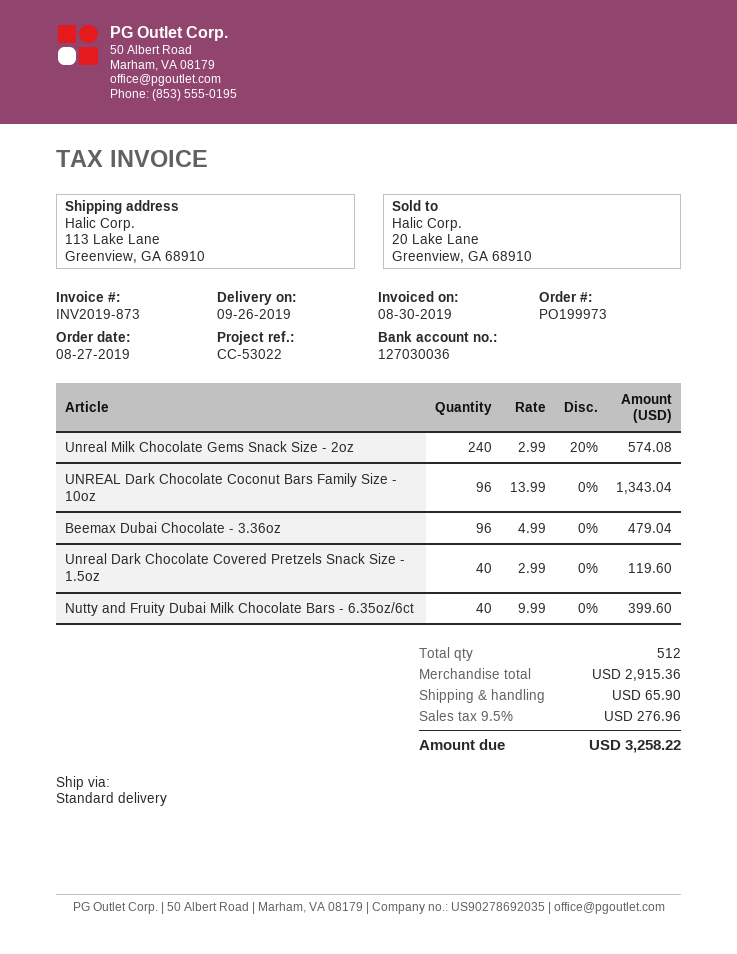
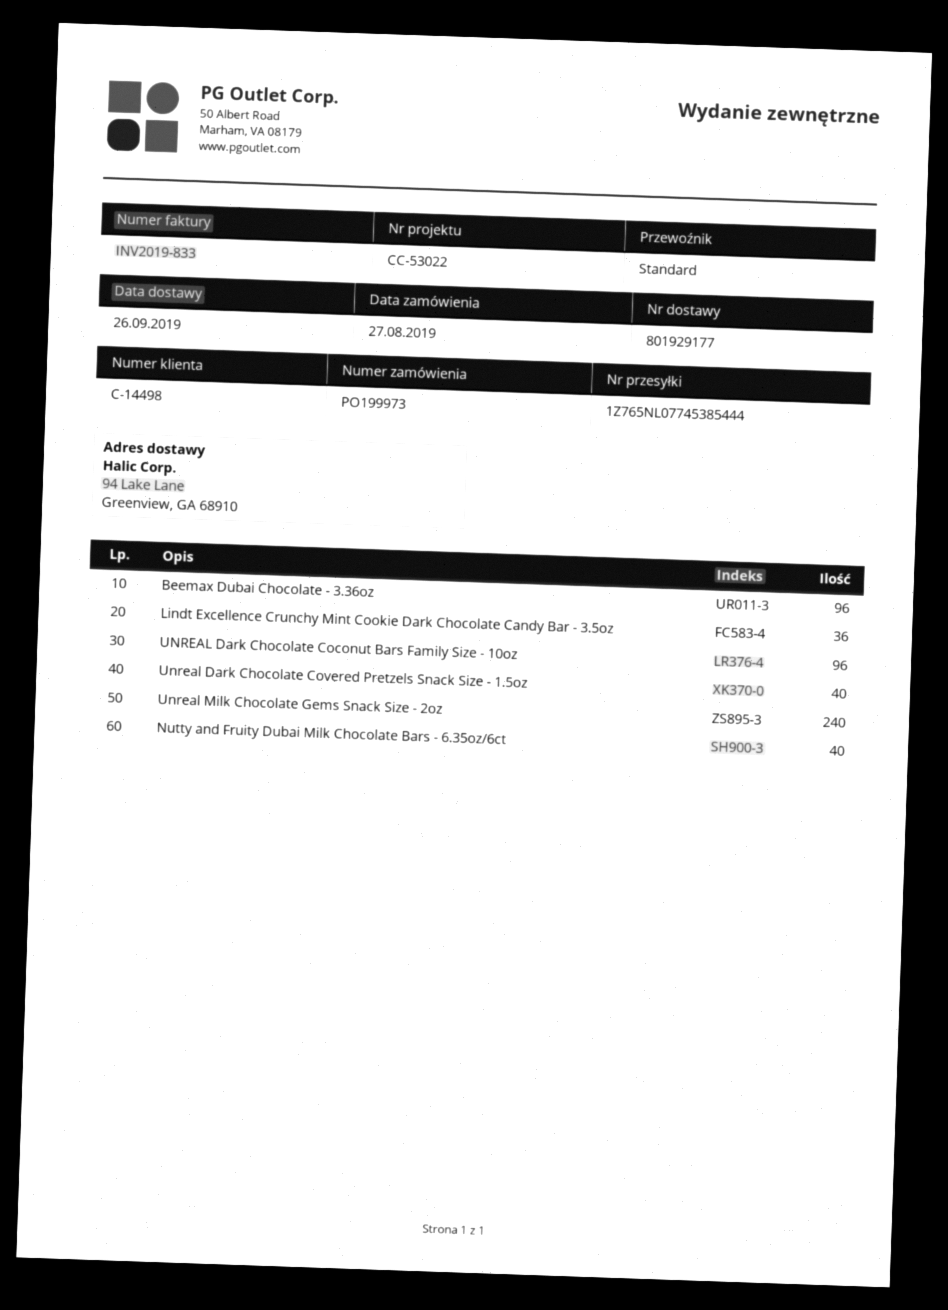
invoice number: INV2019-873 -> INV2019-833
ship to: 113 Lake Lane, Greenview, GA 68910 -> 94 Lake Lane, Greenview, GA 68910
Lindt Excellence Crunchy Mint Cookie Dark Chocolate Candy Bar - 3.5oz: none -> 36

